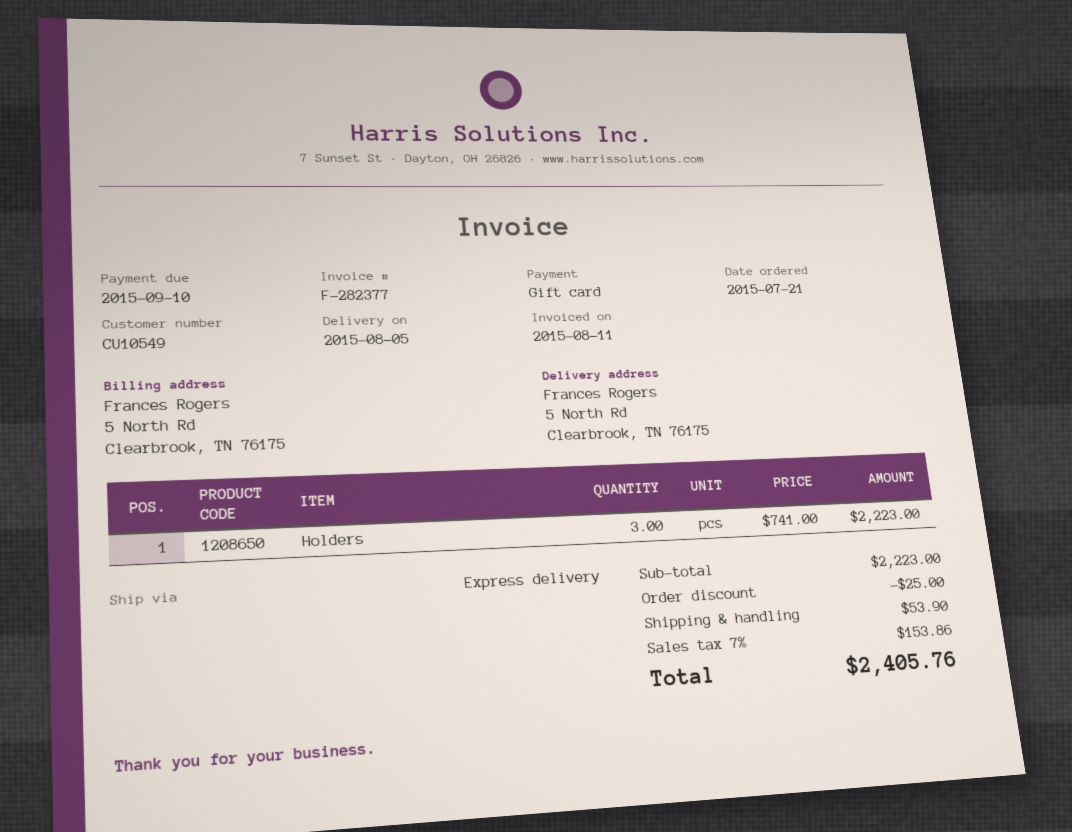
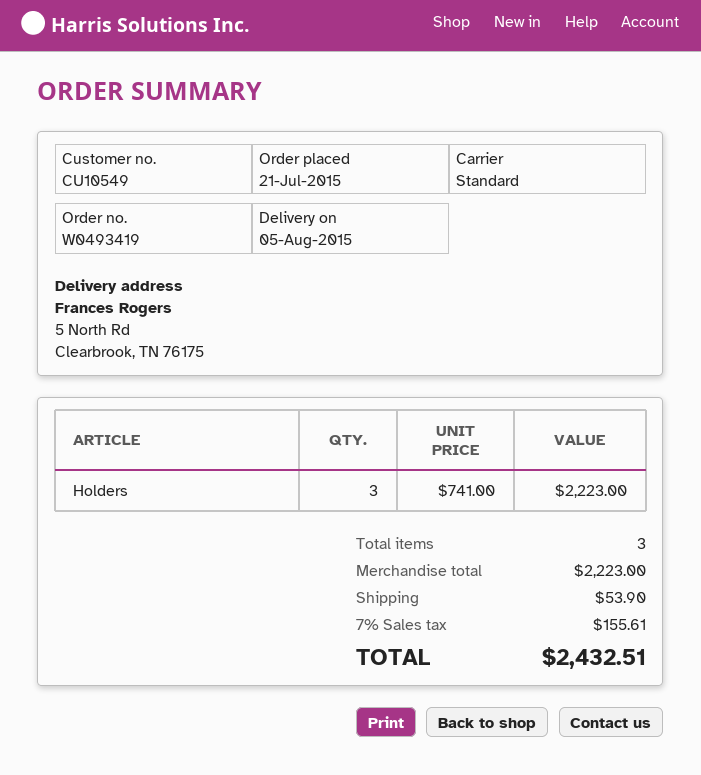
shipping method: express -> standard
discount: 25.00 -> none
tax: 7% = 153.86 -> 7% = 155.61
total: 2405.76 -> 2432.51

